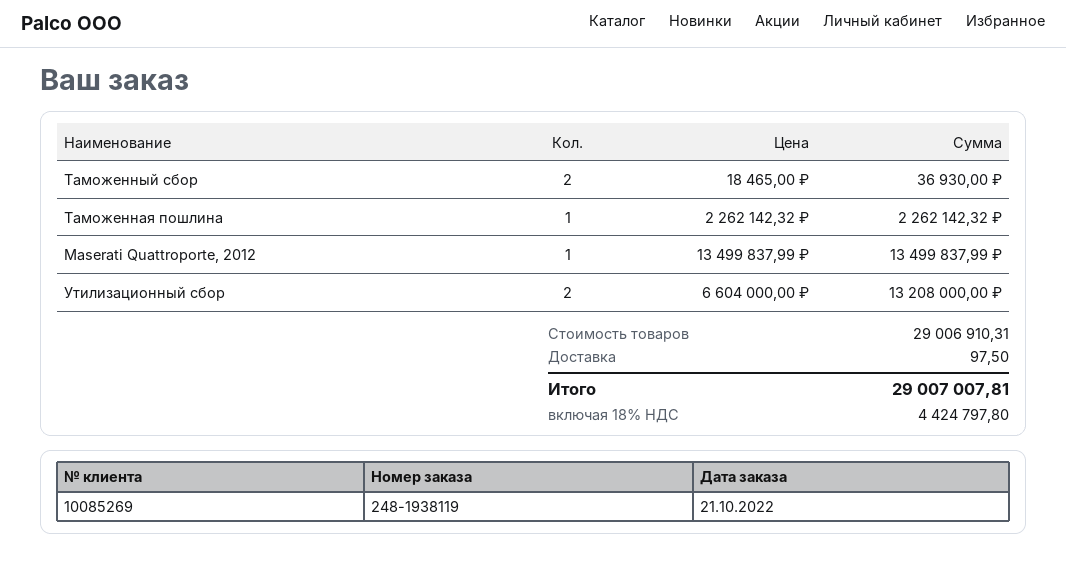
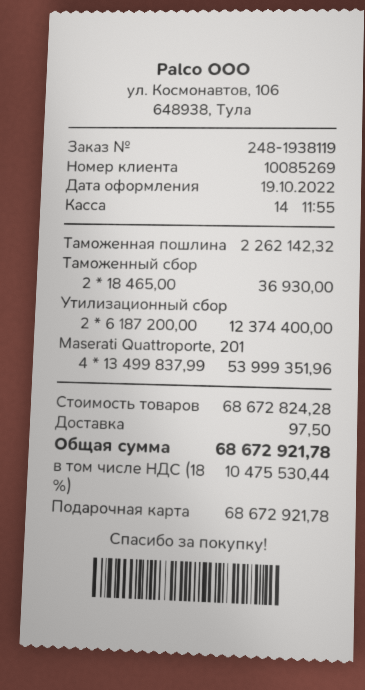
order date: 2022-10-21 -> 2022-10-19
Maserati Quattroporte, 2012: 1 x 13499837.99 = 13499837.99 -> 4 x 13499837.99 = 53999351.96
Утилизационный сбор: 2 x 6604000.00 = 13208000.00 -> 2 x 6187200.00 = 12374400.00
subtotal: 29006910.31 -> 68672824.28
tax: 18% = 4424797.80 -> 18% = 10475530.44
total: 29007007.81 -> 68672921.78

